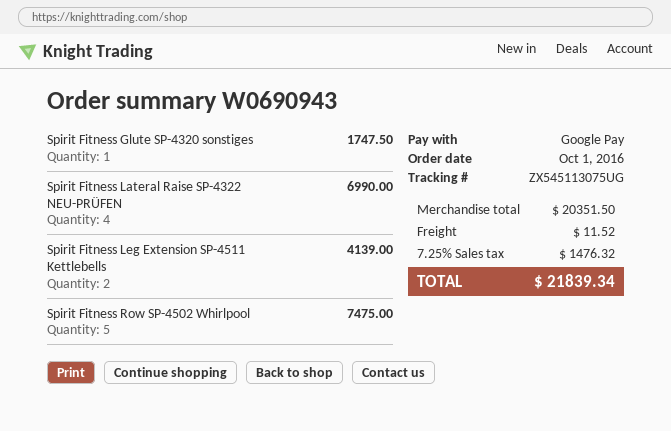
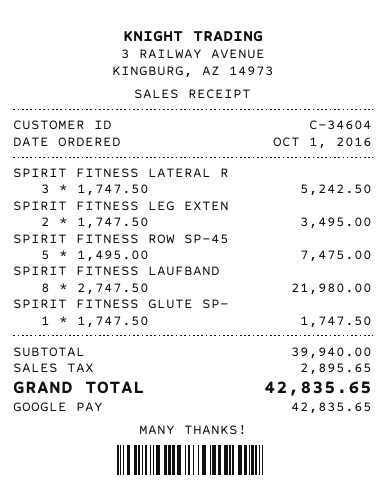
Spirit Fitness Lateral Raise SP-4322 NEU-PRÜFEN: 4 for 6990.00 -> 3 for 5242.50
Spirit Fitness Leg Extension SP-4511 Kettlebells: 2 for 4139.00 -> 2 for 3495.00
SPIRIT FITNESS LAUFBAND: none -> 8 for 21980.00
subtotal: 20351.50 -> 39940.00
shipping: 11.52 -> none
tax: 1476.32 -> 2895.65
total: 21839.34 -> 42835.65

